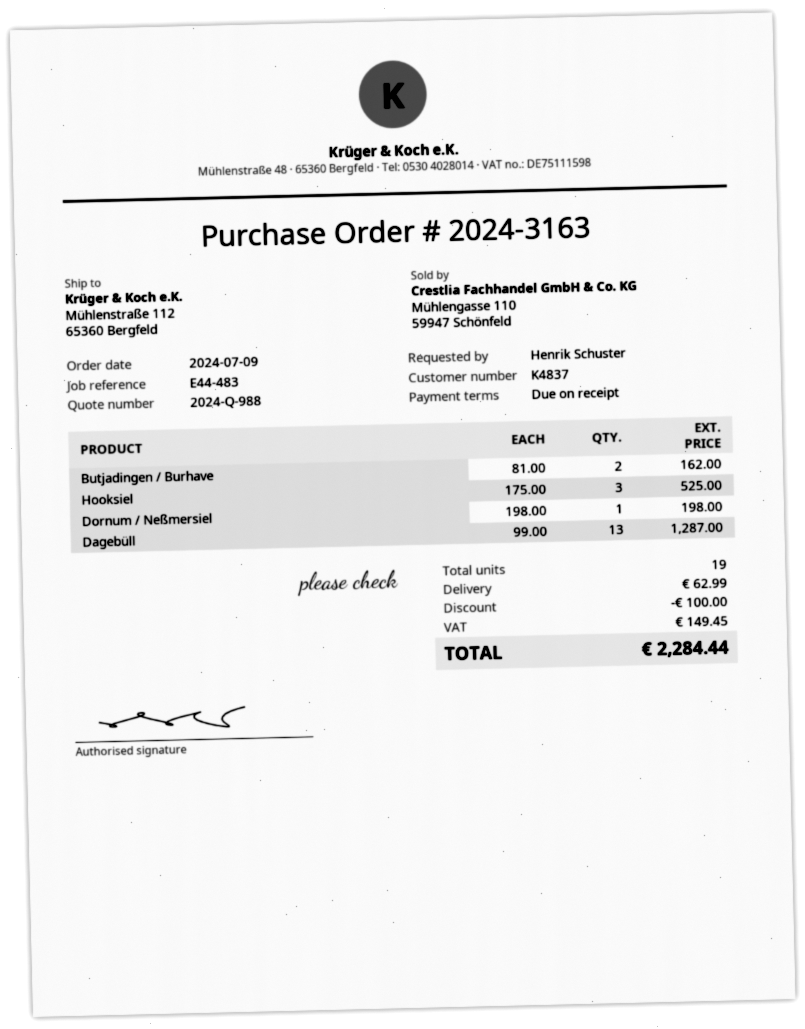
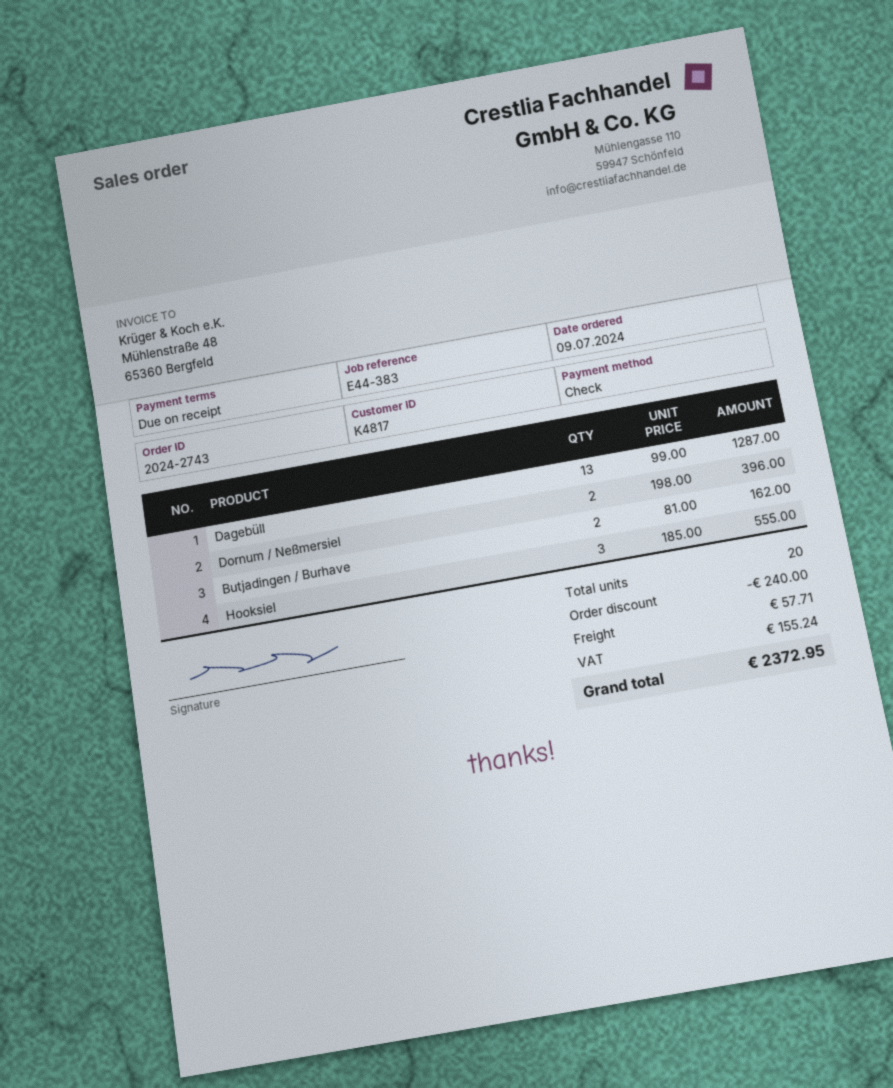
order number: 2024-3163 -> 2024-2743
customer number: K4837 -> K4817
reference: E44-483 -> E44-383
Hooksiel: 3 x 175.00 = 525.00 -> 3 x 185.00 = 555.00
Dornum / Neßmersiel: 1 x 198.00 = 198.00 -> 2 x 198.00 = 396.00
total quantity: 19 -> 20
discount: 100.00 -> 240.00
shipping: 62.99 -> 57.71
tax: 149.45 -> 155.24
total: 2284.44 -> 2372.95

